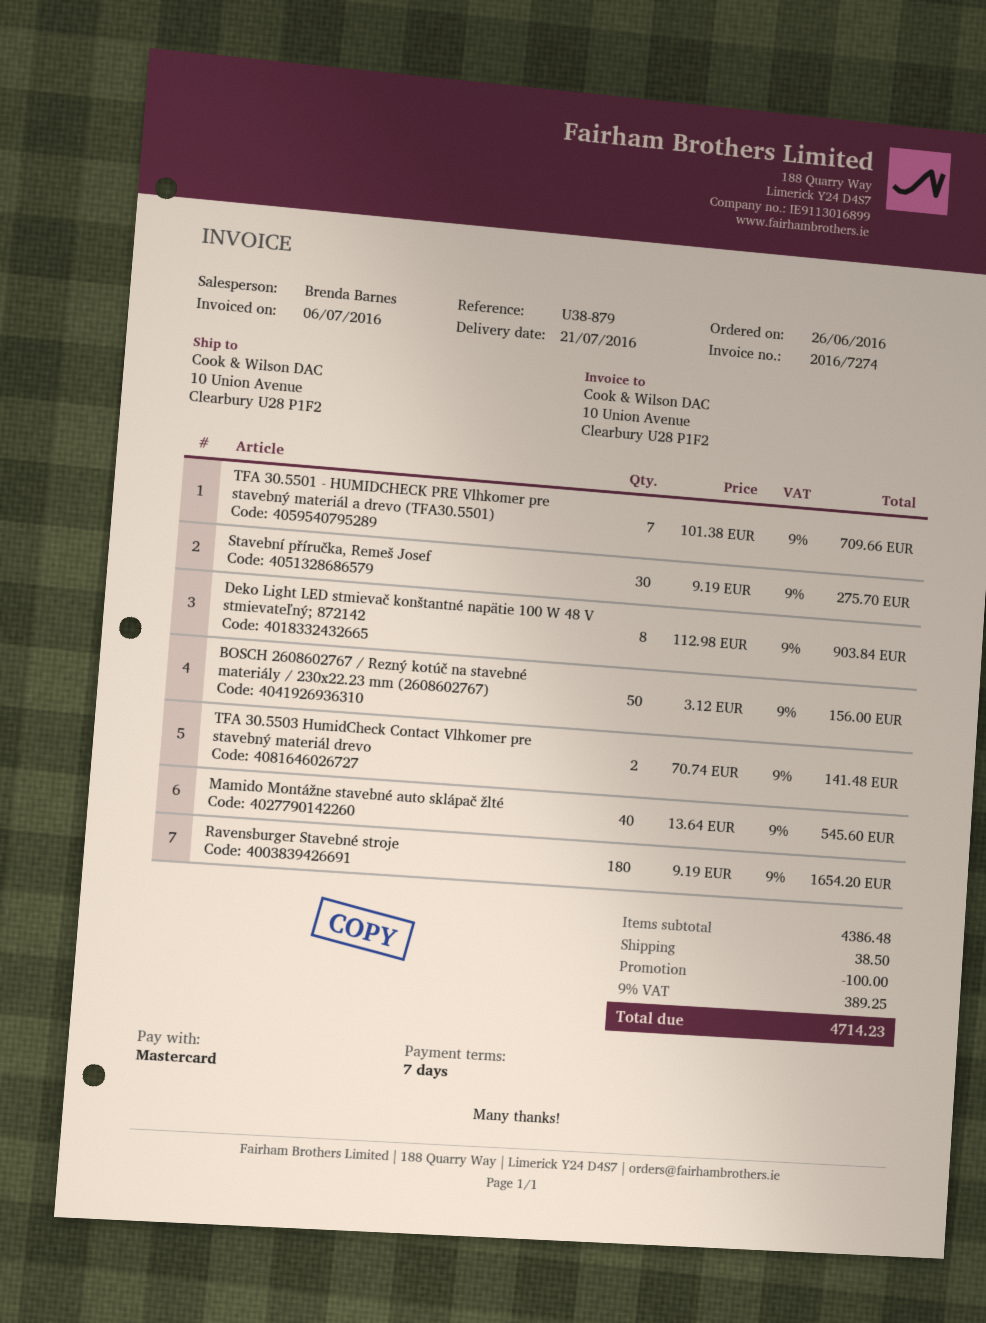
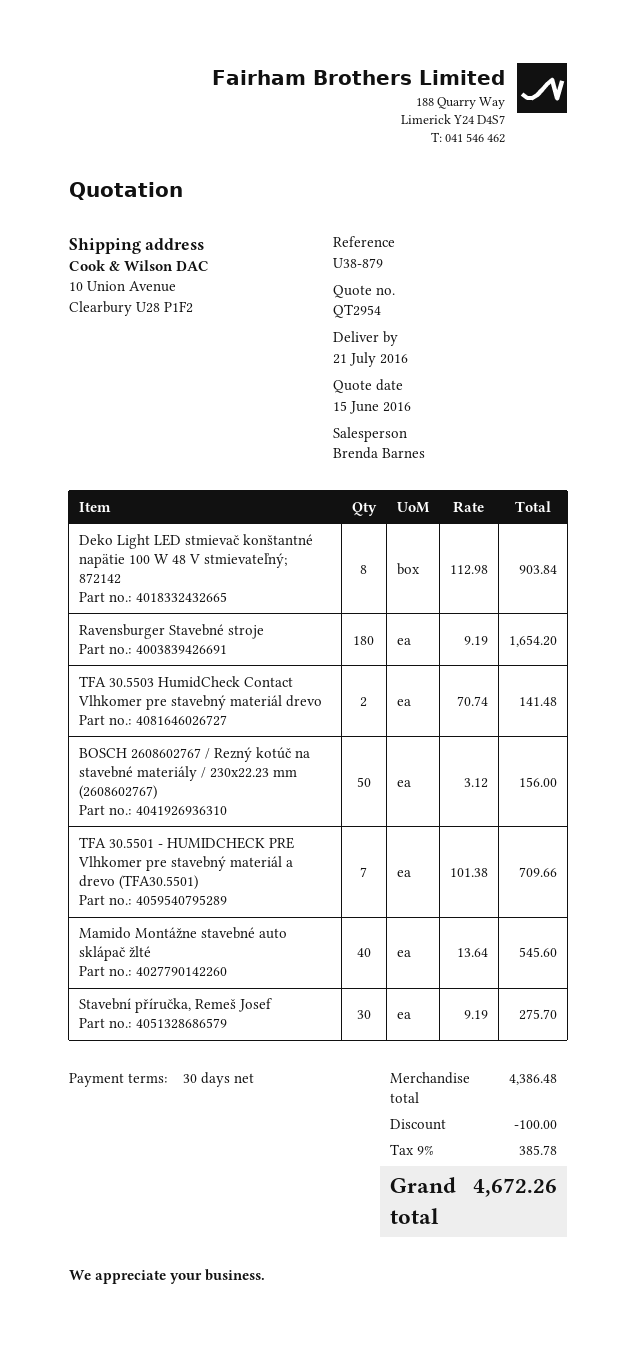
payment terms: 7 days -> 30 days
shipping: 38.50 -> none
tax: 9% = 389.25 -> 9% = 385.78
total: 4714.23 -> 4672.26

